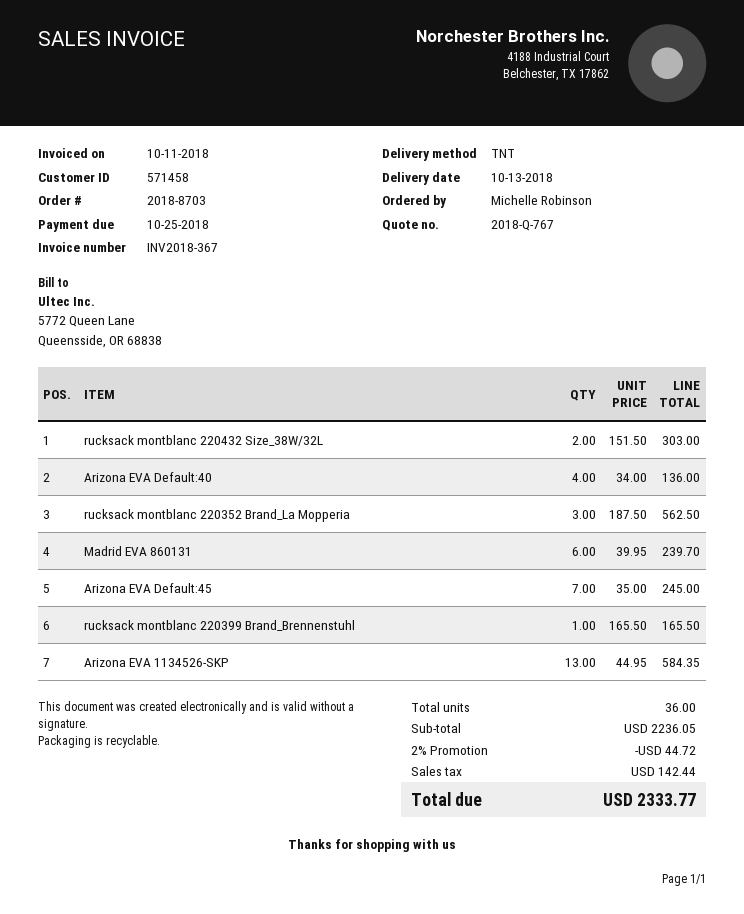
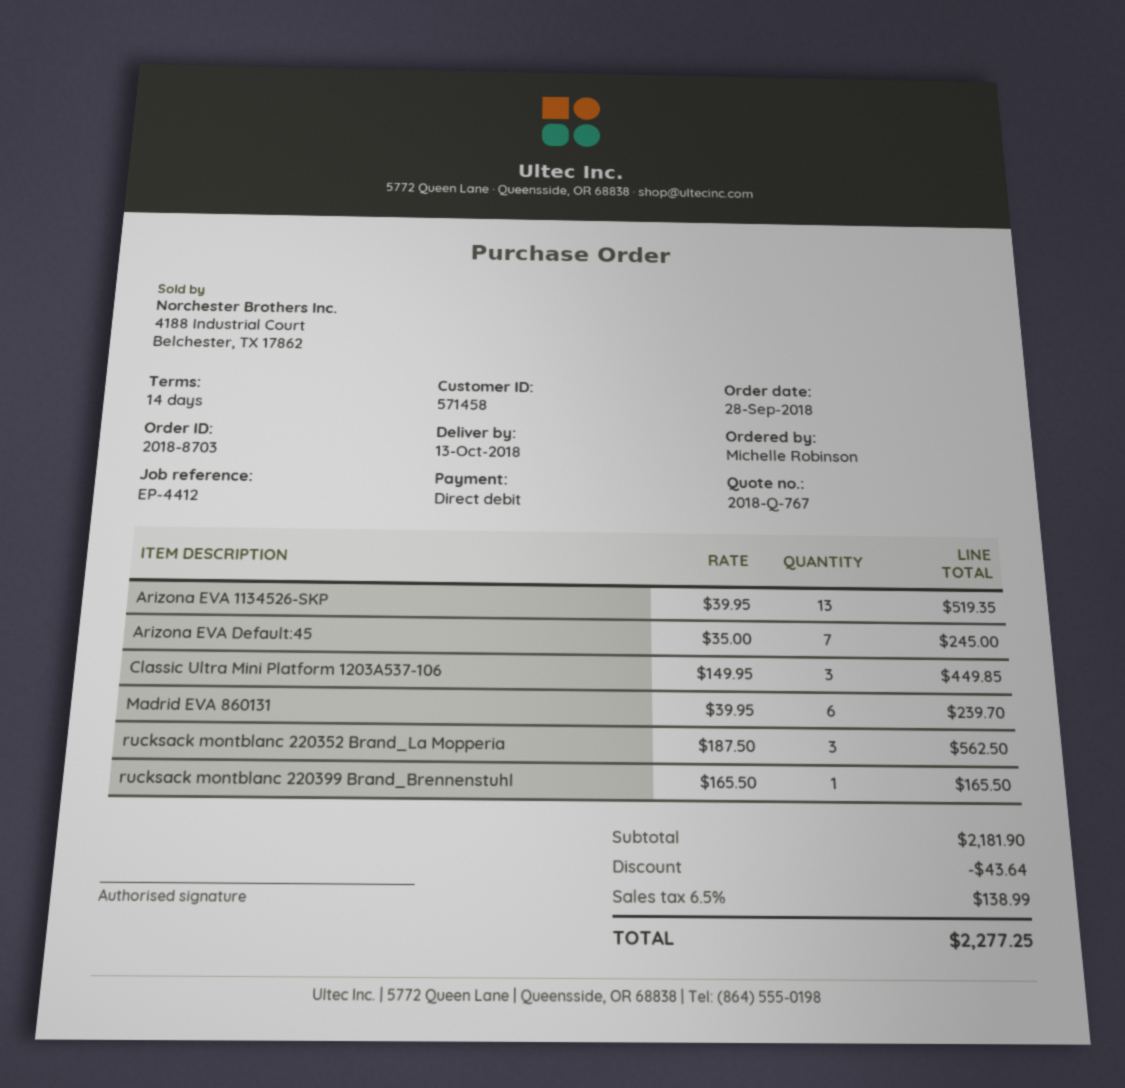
rucksack montblanc 220432 Size_38W/32L: 2 x 151.50 = 303.00 -> none
Arizona EVA Default:40: 4 x 34.00 = 136.00 -> none
Arizona EVA 1134526-SKP: 13 x 44.95 = 584.35 -> 13 x 39.95 = 519.35
Classic Ultra Mini Platform 1203A537-106: none -> 3 x 149.95 = 449.85
subtotal: 2236.05 -> 2181.90
discount: 44.72 -> 43.64
tax: 142.44 -> 138.99
total: 2333.77 -> 2277.25

